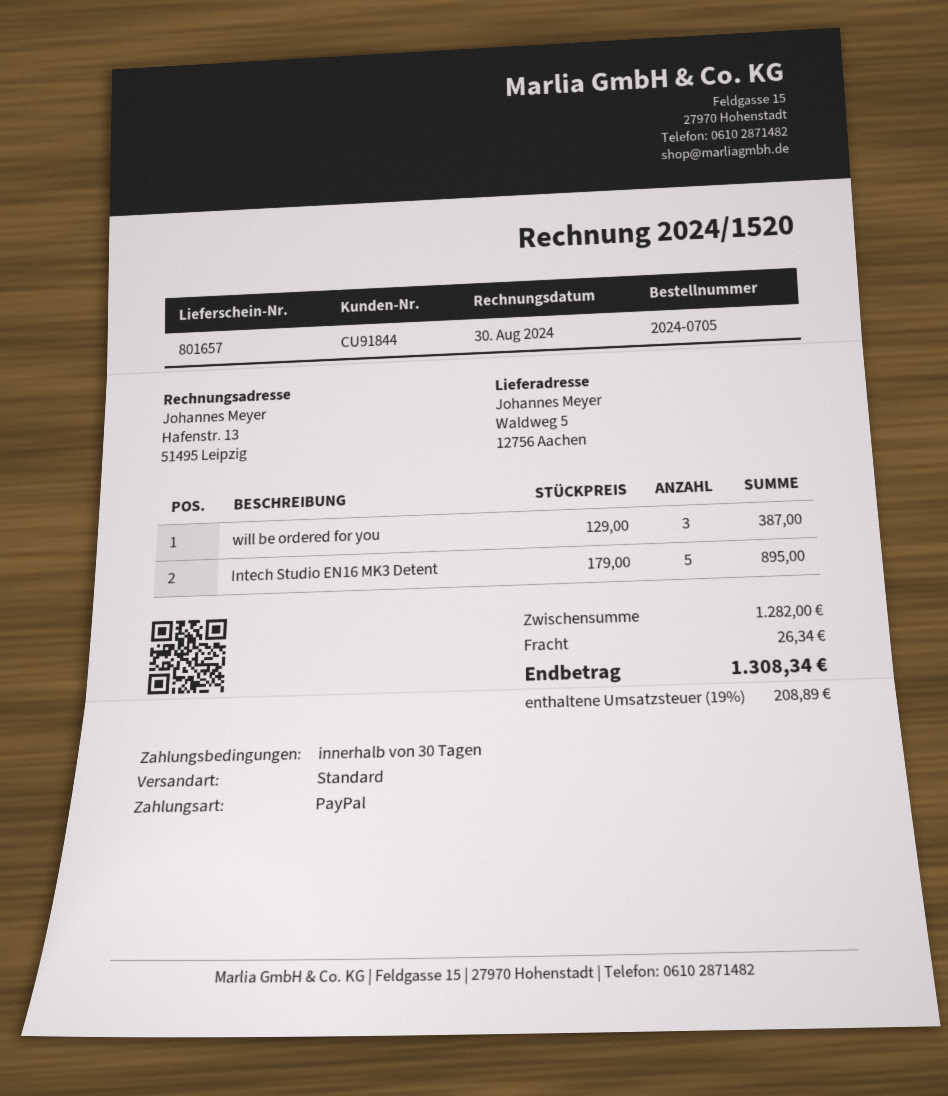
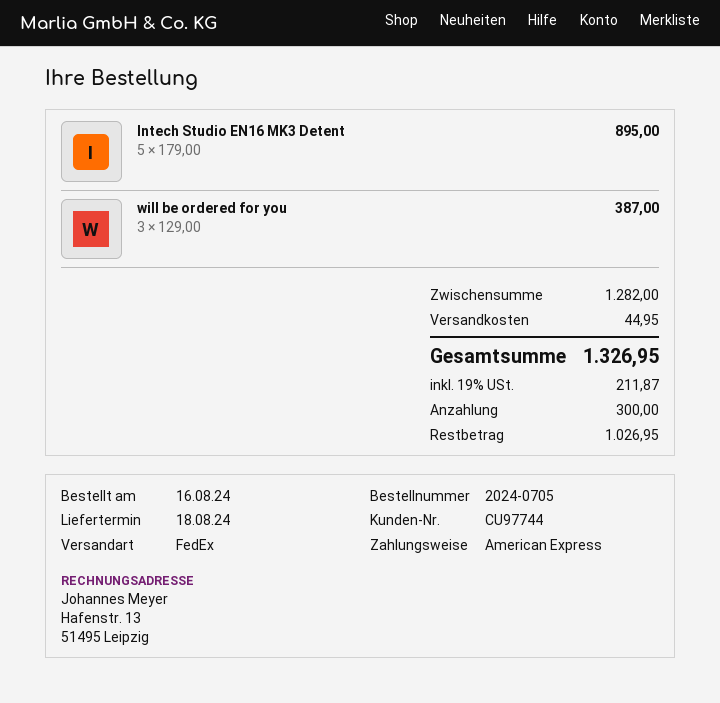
customer number: CU91844 -> CU97744
payment method: PayPal -> American Express
shipping method: standard -> FedEx
shipping: 26.34 -> 44.95
tax: 19% = 208.89 -> 19% = 211.87
total: 1308.34 -> 1326.95

